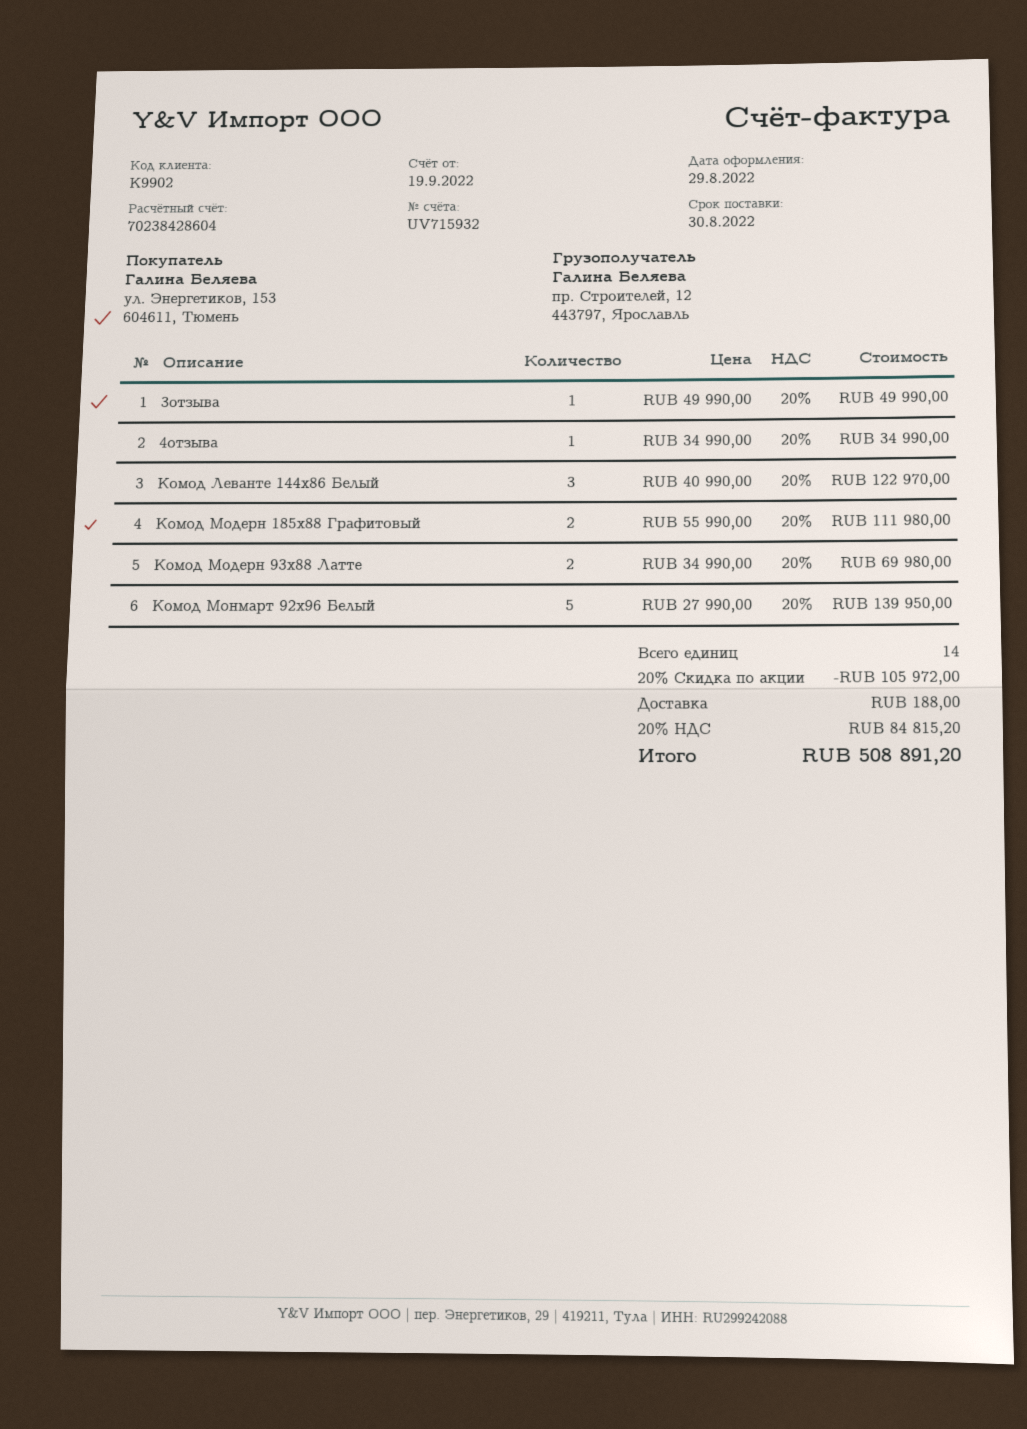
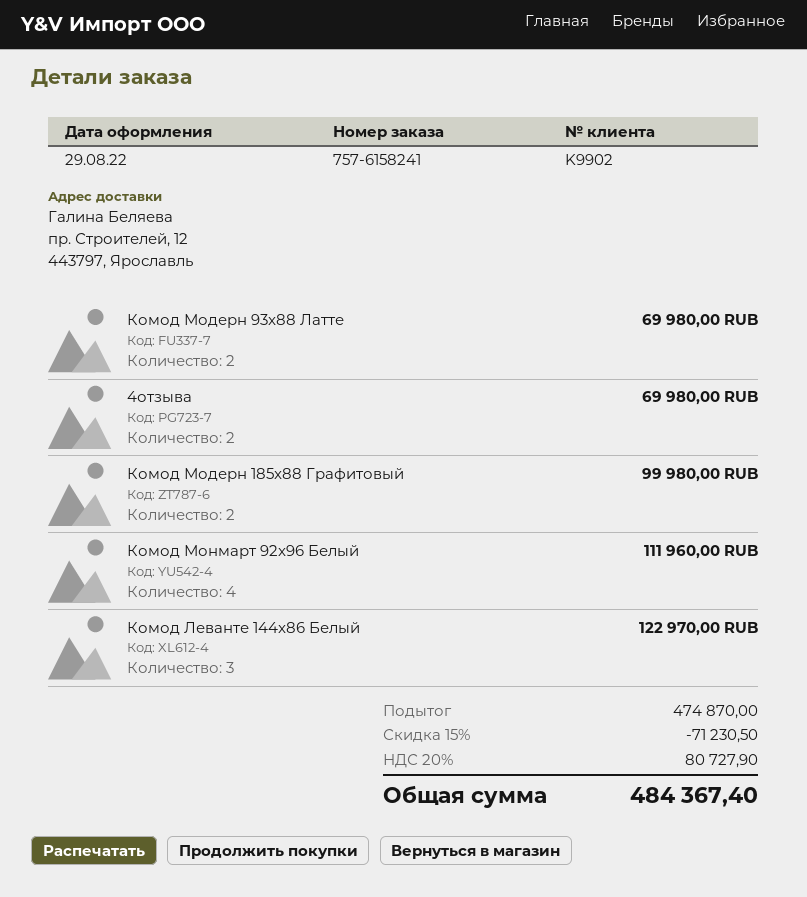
3отзыва: 1 for 49990.00 -> none
4отзыва: 1 for 34990.00 -> 2 for 69980.00
Комод Модерн 185x88 Графитовый: 2 for 111980.00 -> 2 for 99980.00
Комод Монмарт 92x96 Белый: 5 for 139950.00 -> 4 for 111960.00
discount: 20% = 105972.00 -> 15% = 71230.50
shipping: 188.00 -> none
tax: 20% = 84815.20 -> 20% = 80727.90
total: 508891.20 -> 484367.40

